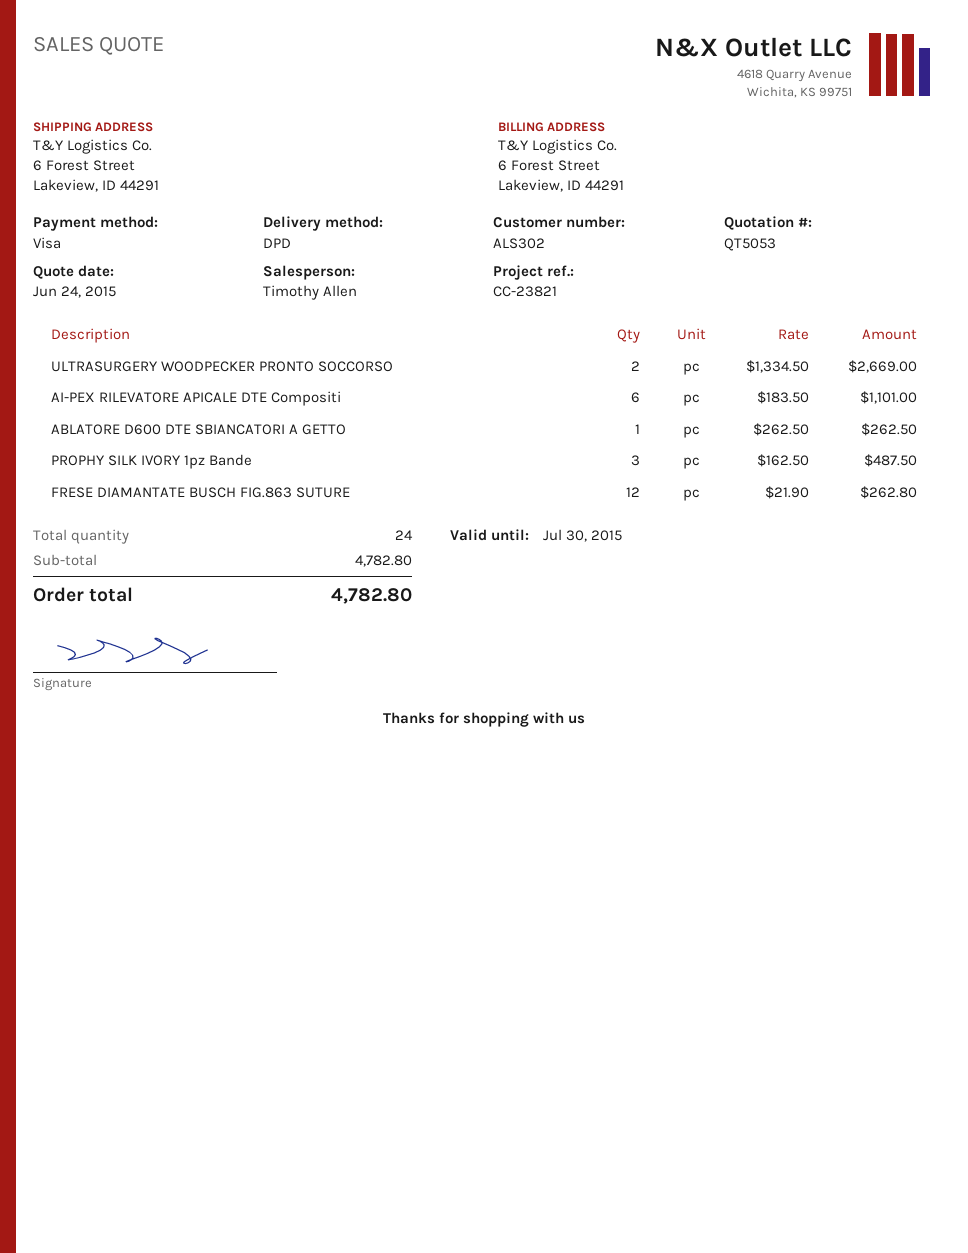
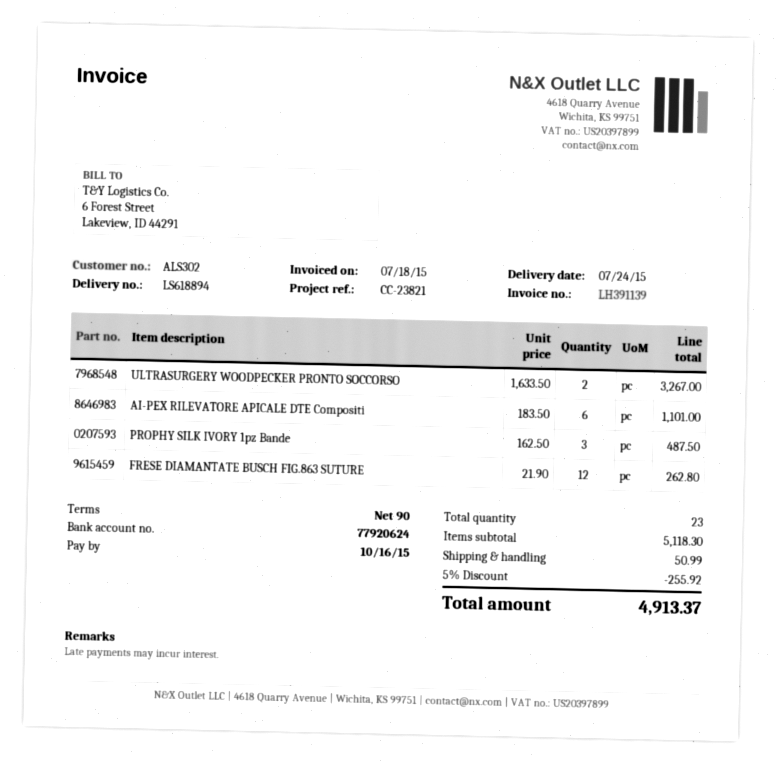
ULTRASURGERY WOODPECKER PRONTO SOCCORSO: 2 x 1334.50 = 2669.00 -> 2 x 1633.50 = 3267.00
ABLATORE D600 DTE SBIANCATORI A GETTO: 1 x 262.50 = 262.50 -> none
total quantity: 24 -> 23
subtotal: 4782.80 -> 5118.30
discount: none -> 5% = 255.92
shipping: none -> 50.99
total: 4782.80 -> 4913.37

